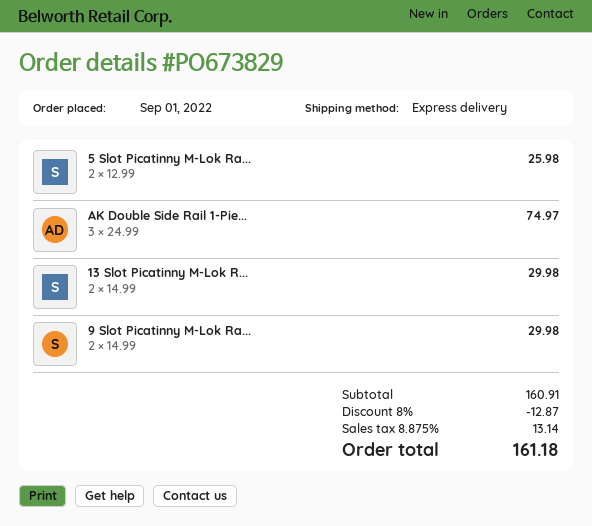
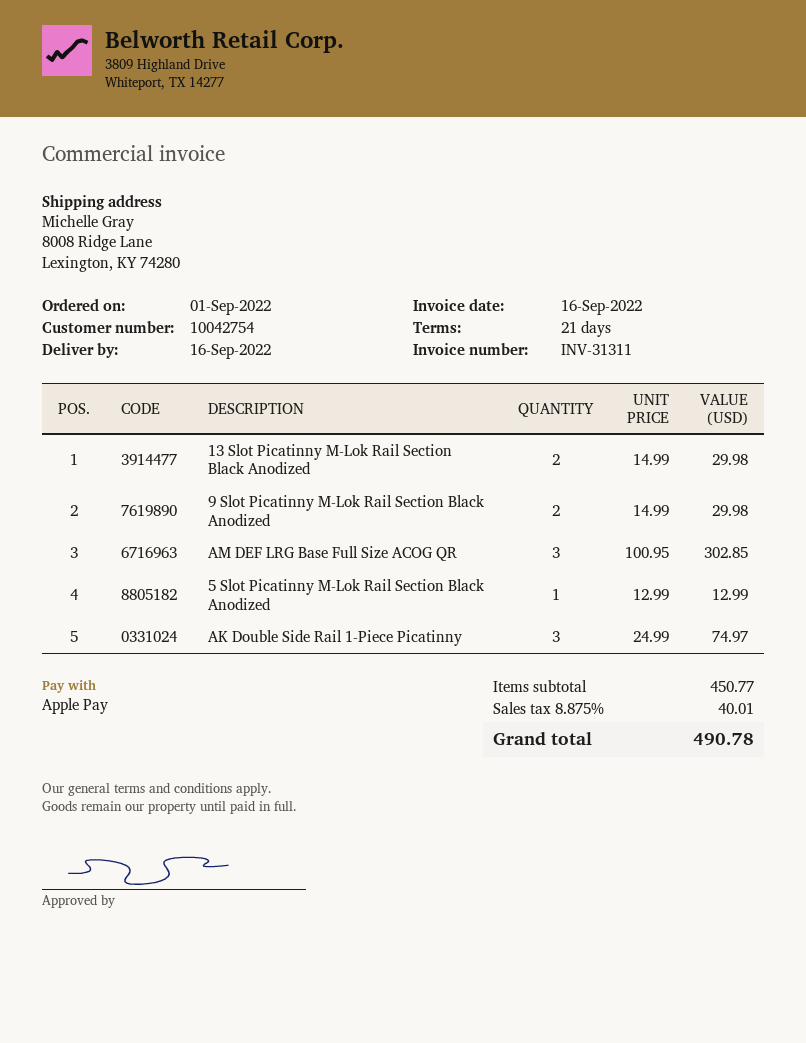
5 Slot Picatinny M-Lok Ra...: 2 x 12.99 = 25.98 -> 1 x 12.99 = 12.99
AM DEF LRG Base Full Size ACOG QR: none -> 3 x 100.95 = 302.85
subtotal: 160.91 -> 450.77
discount: 8% = 12.87 -> none
tax: 8.875% = 13.14 -> 8.875% = 40.01
total: 161.18 -> 490.78

